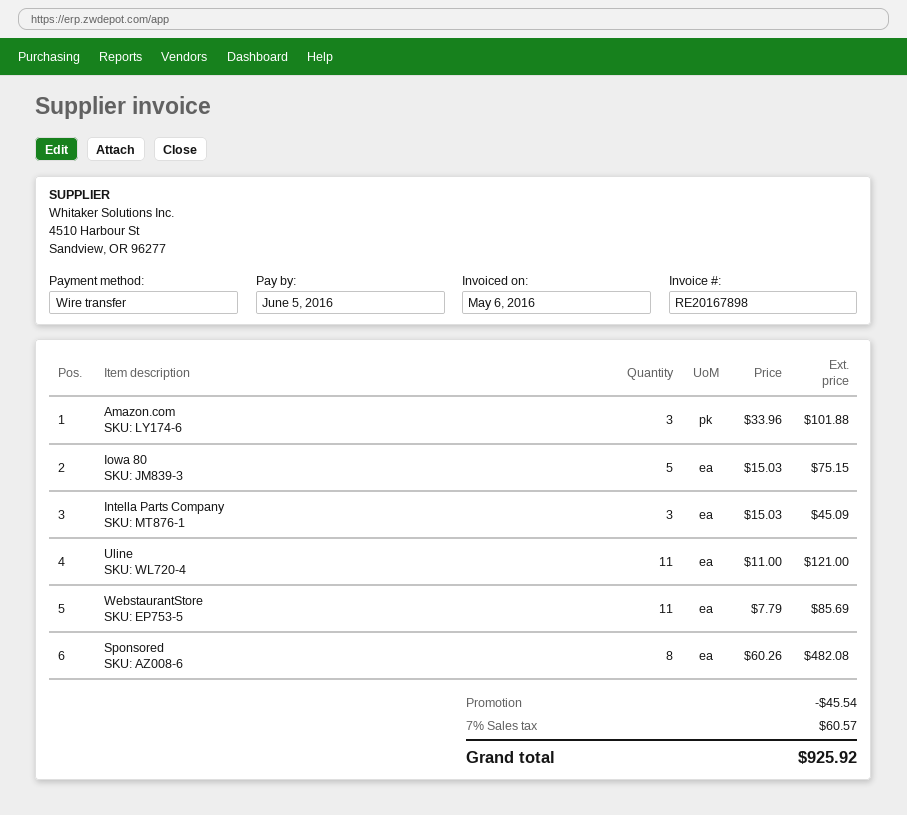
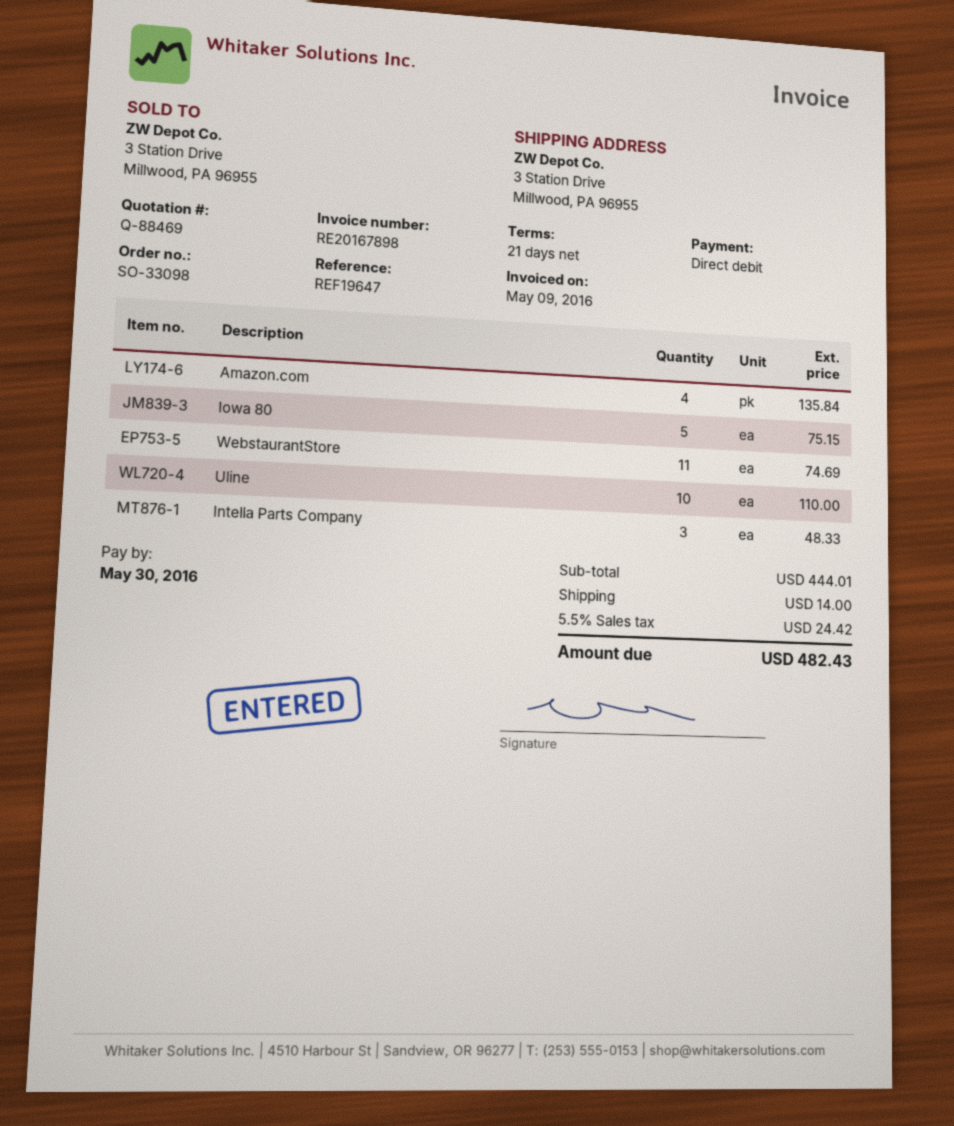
invoice date: 2016-05-06 -> 2016-05-09
due date: 2016-06-05 -> 2016-05-30
payment method: bank transfer -> direct debit
Amazon.com: 3 for 101.88 -> 4 for 135.84
Intella Parts Company: 3 for 45.09 -> 3 for 48.33
Uline: 11 for 121.00 -> 10 for 110.00
WebstaurantStore: 11 for 85.69 -> 11 for 74.69
Sponsored: 8 for 482.08 -> none
discount: 45.54 -> none
shipping: none -> 14.00
tax: 7% = 60.57 -> 5.5% = 24.42
total: 925.92 -> 482.43

